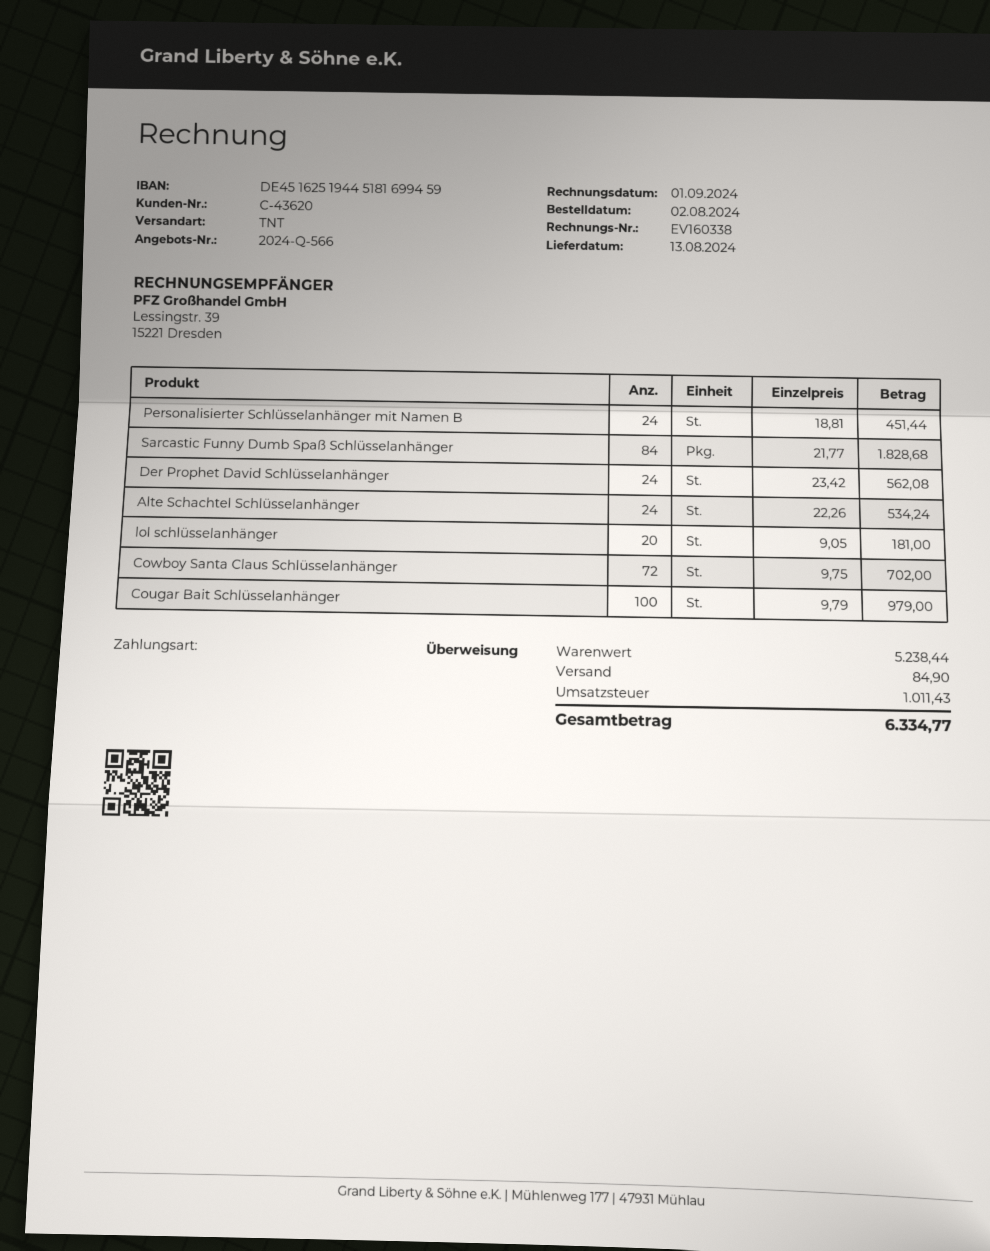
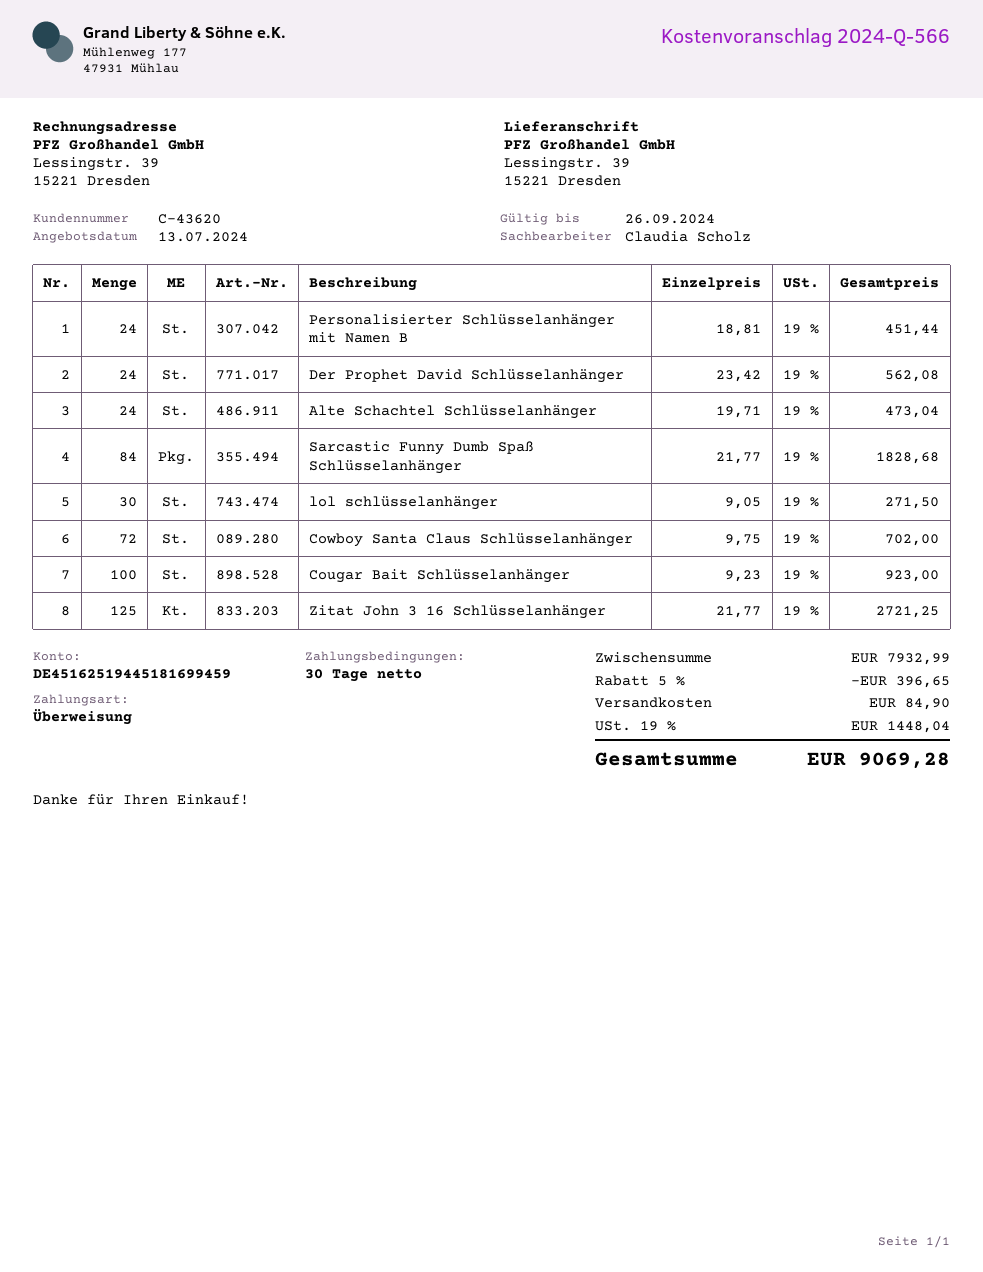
Alte Schachtel Schlüsselanhänger: 24 x 22.26 = 534.24 -> 24 x 19.71 = 473.04
lol schlüsselanhänger: 20 x 9.05 = 181.00 -> 30 x 9.05 = 271.50
Cougar Bait Schlüsselanhänger: 100 x 9.79 = 979.00 -> 100 x 9.23 = 923.00
Zitat John 3 16 Schlüsselanhänger: none -> 125 x 21.77 = 2721.25
subtotal: 5238.44 -> 7932.99
discount: none -> 5% = 396.65
tax: 1011.43 -> 1448.04
total: 6334.77 -> 9069.28

